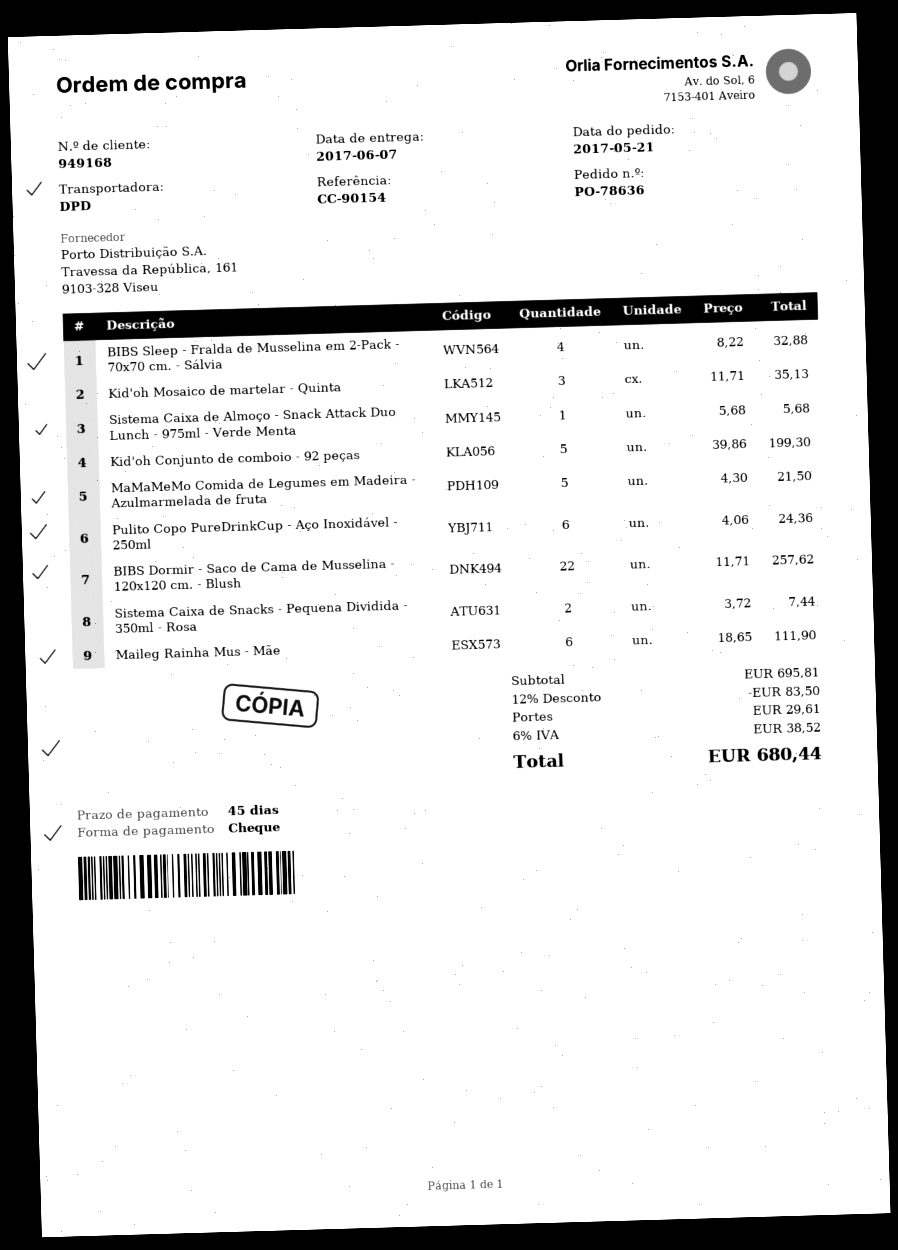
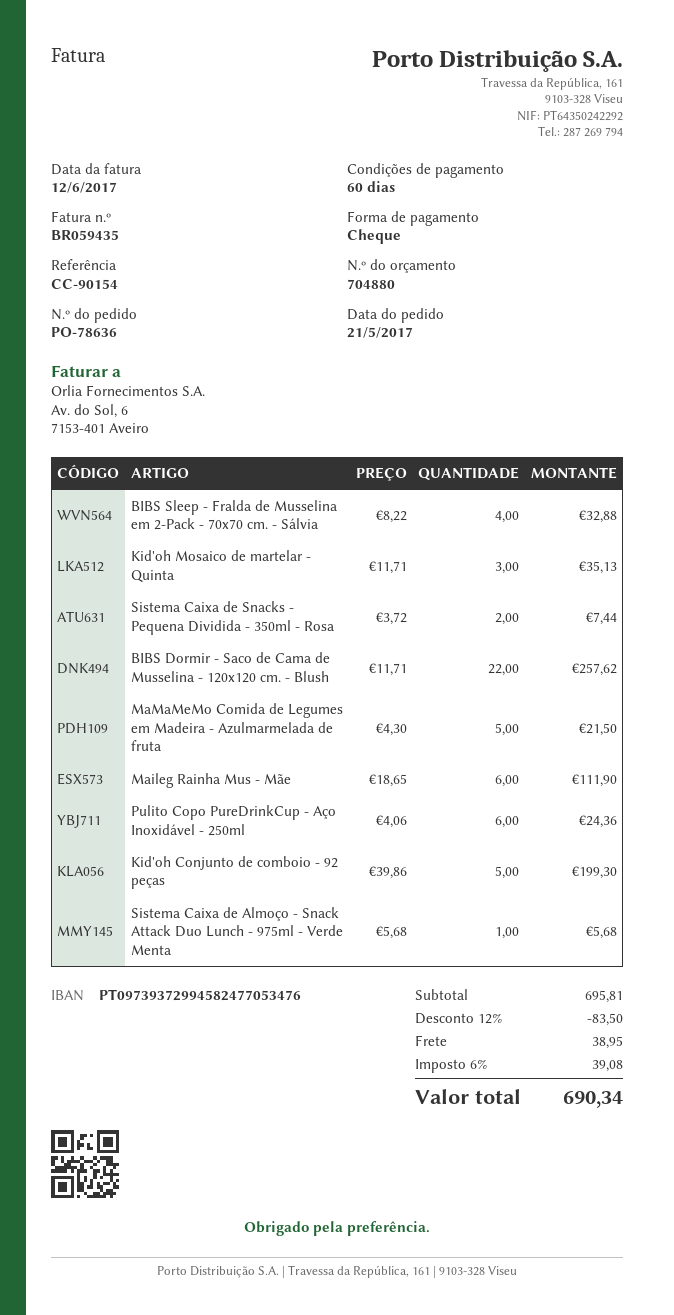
payment terms: 45 days -> 60 days
shipping: 29.61 -> 38.95
tax: 6% = 38.52 -> 6% = 39.08
total: 680.44 -> 690.34

